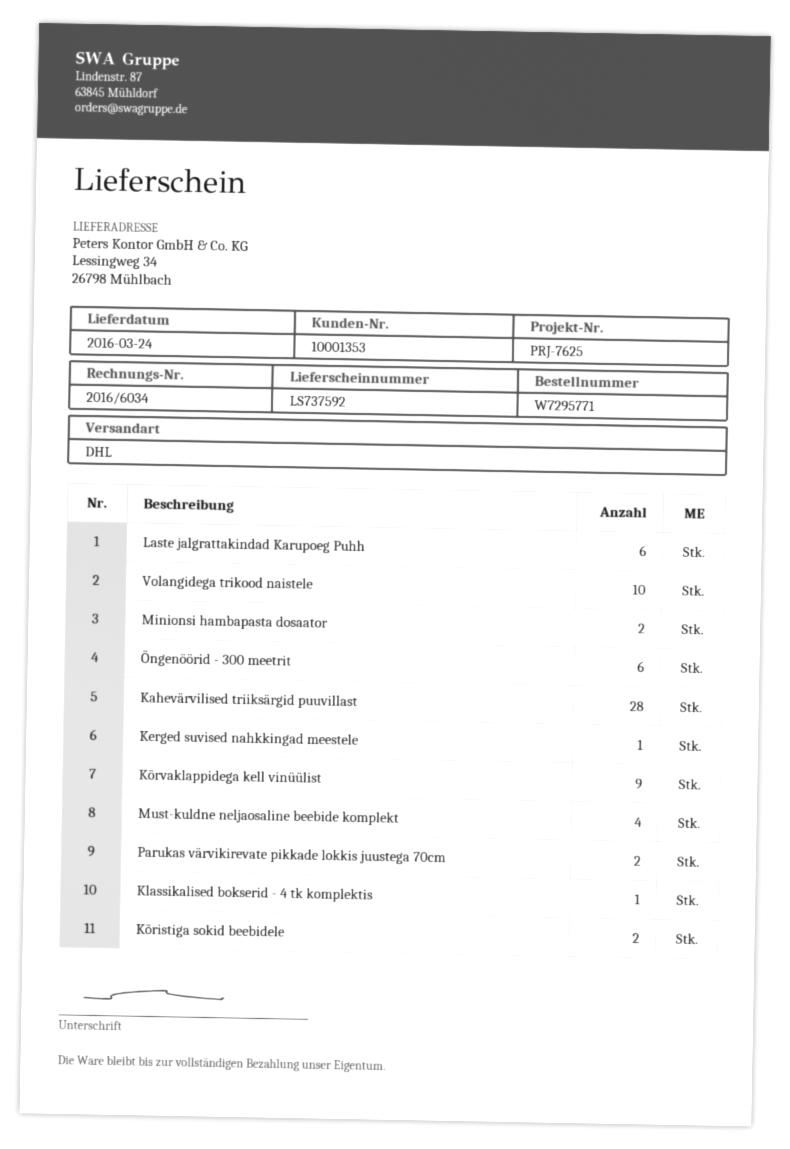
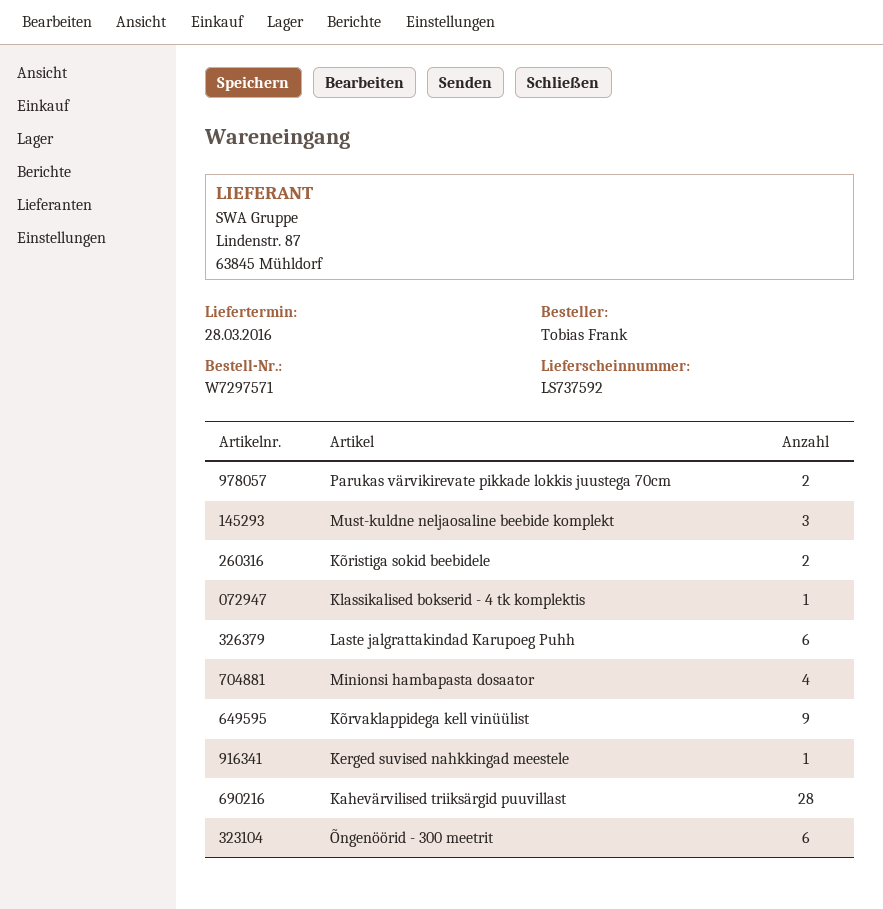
order number: W7295771 -> W7297571
delivery date: 2016-03-24 -> 2016-03-28
Volangidega trikood naistele: 10 -> none
Minionsi hambapasta dosaator: 2 -> 4
Must-kuldne neljaosaline beebide komplekt: 4 -> 3

